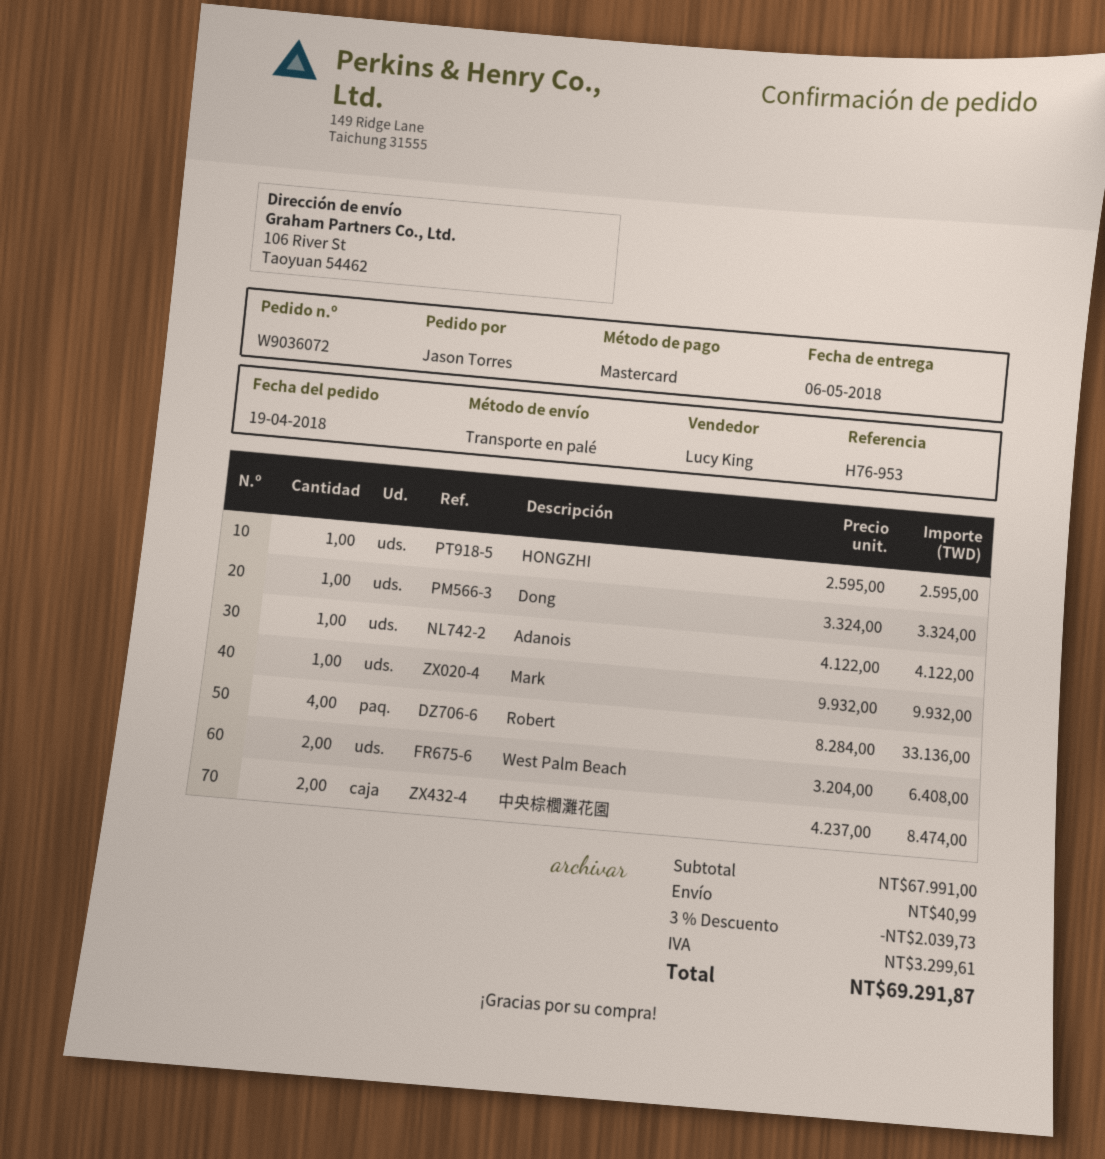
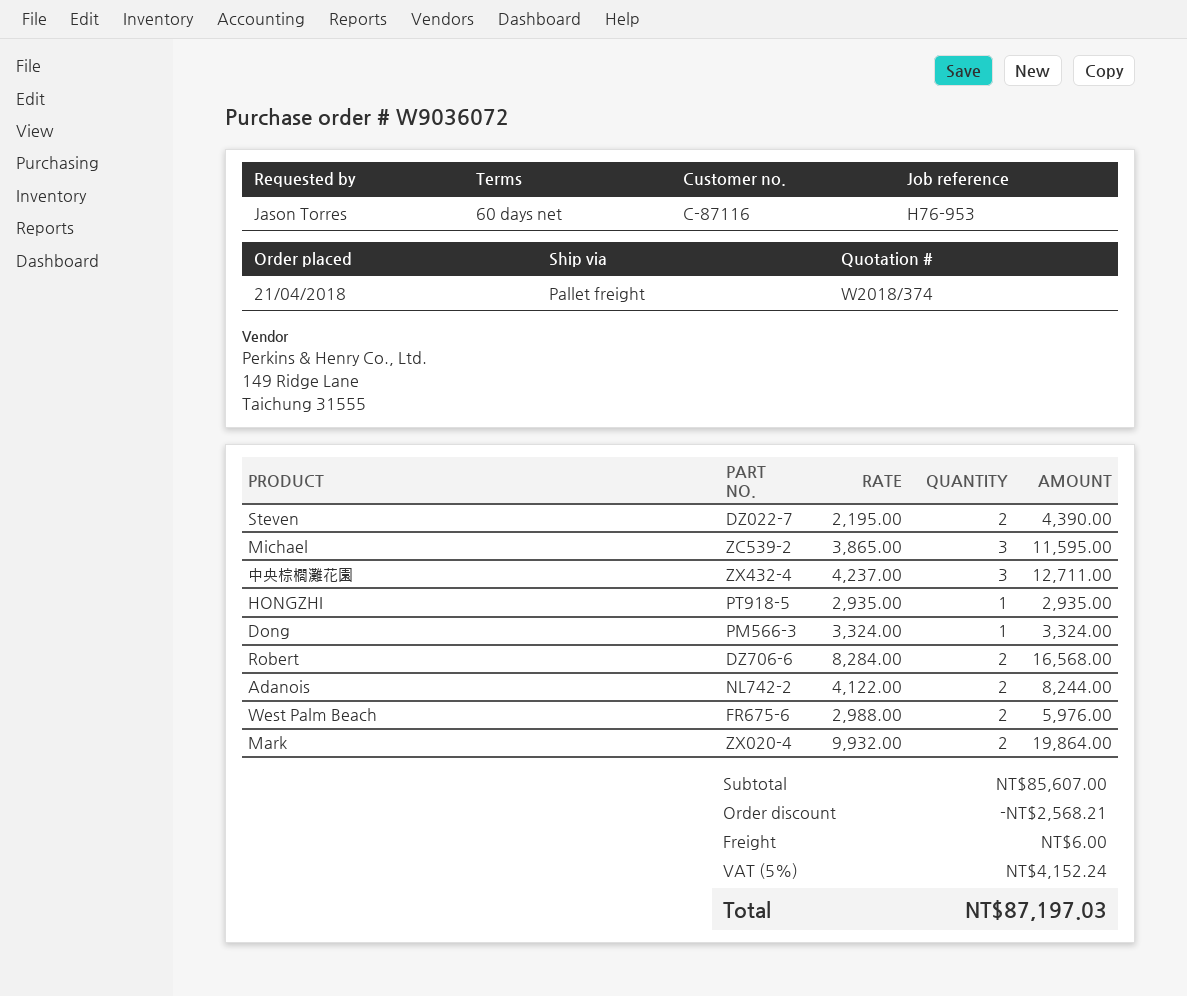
order date: 2018-04-19 -> 2018-04-21
HONGZHI: 1 x 2595.00 = 2595.00 -> 1 x 2935.00 = 2935.00
Adanois: 1 x 4122.00 = 4122.00 -> 2 x 4122.00 = 8244.00
Mark: 1 x 9932.00 = 9932.00 -> 2 x 9932.00 = 19864.00
Robert: 4 x 8284.00 = 33136.00 -> 2 x 8284.00 = 16568.00
West Palm Beach: 2 x 3204.00 = 6408.00 -> 2 x 2988.00 = 5976.00
中央棕櫚灘花園: 2 x 4237.00 = 8474.00 -> 3 x 4237.00 = 12711.00
Steven: none -> 2 x 2195.00 = 4390.00
Michael: none -> 3 x 3865.00 = 11595.00
subtotal: 67991.00 -> 85607.00
discount: 2039.73 -> 2568.21
shipping: 40.99 -> 6.00
tax: 3299.61 -> 4152.24
total: 69291.87 -> 87197.03

